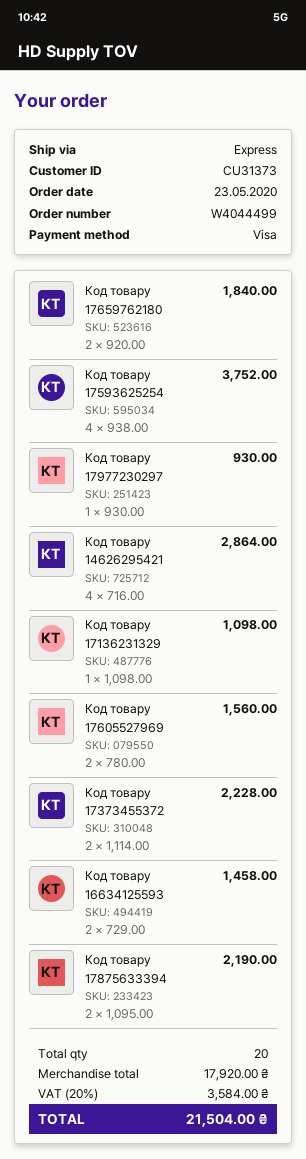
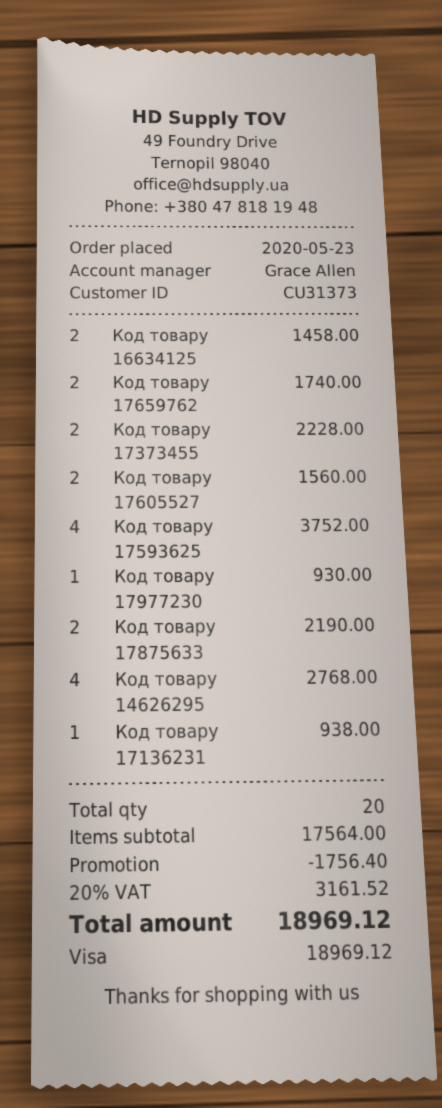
Код товару 17659762180: 2 for 1840.00 -> 2 for 1740.00
Код товару 14626295421: 4 for 2864.00 -> 4 for 2768.00
Код товару 17136231329: 1 for 1098.00 -> 1 for 938.00
subtotal: 17920.00 -> 17564.00
discount: none -> 1756.40
tax: 20% = 3584.00 -> 20% = 3161.52
total: 21504.00 -> 18969.12

